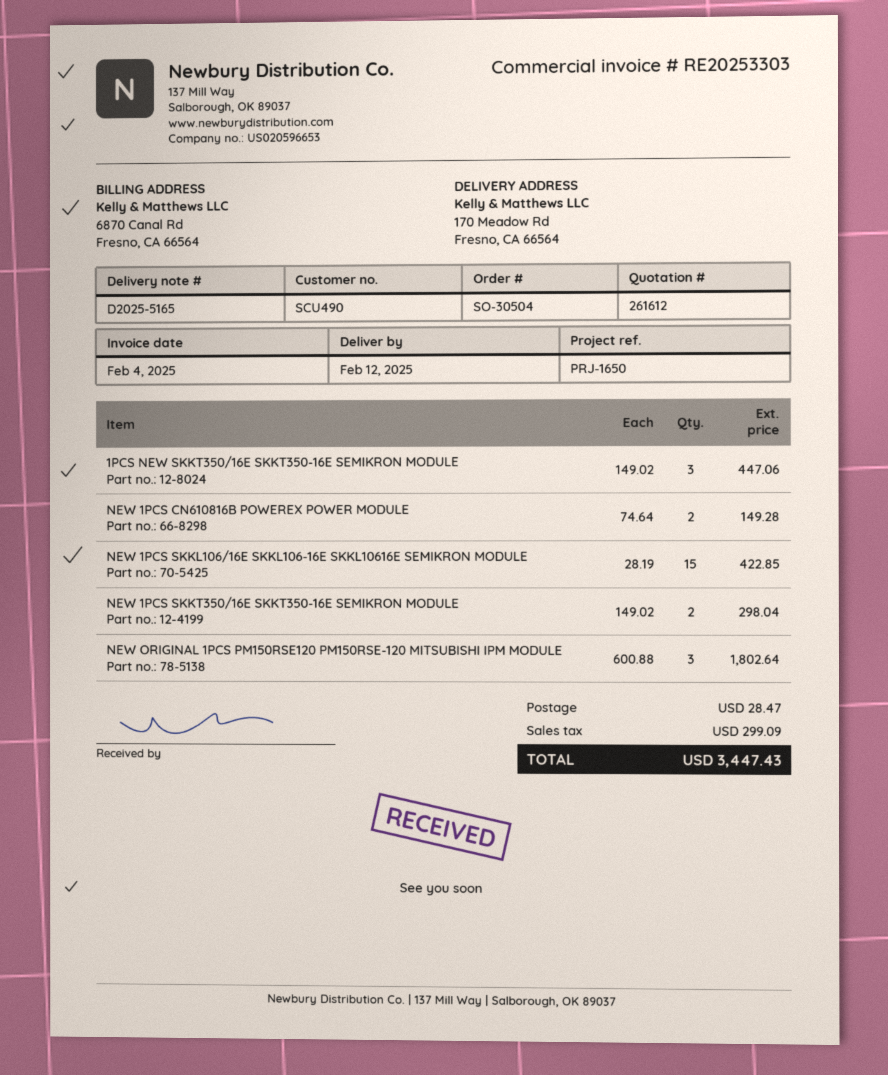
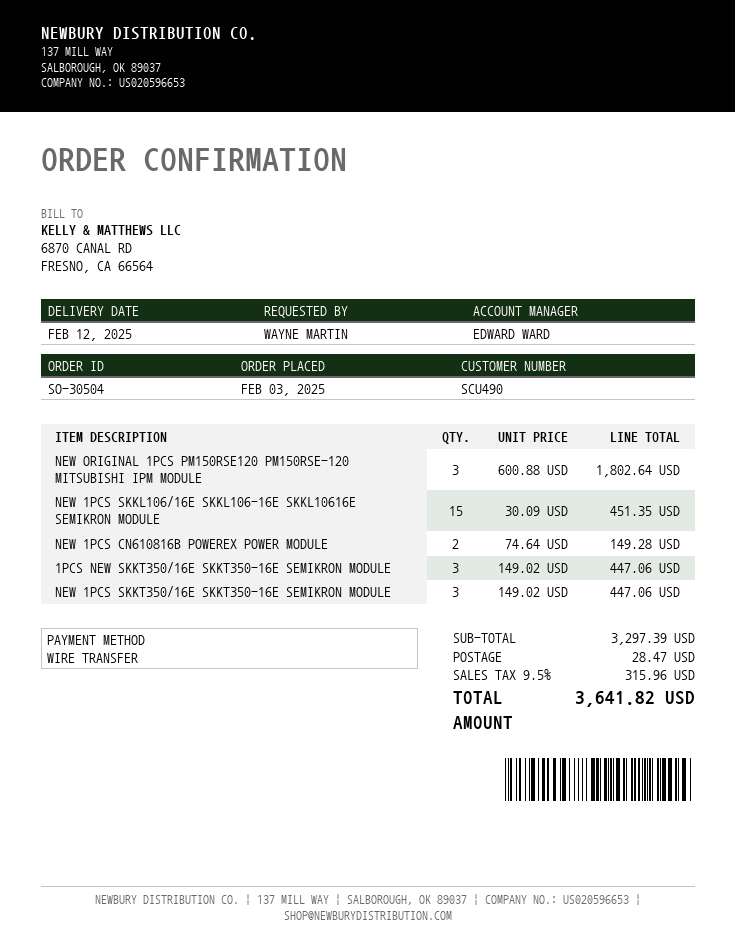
NEW 1PCS SKKL106/16E SKKL106-16E SKKL10616E SEMIKRON MODULE: 15 x 28.19 = 422.85 -> 15 x 30.09 = 451.35
NEW 1PCS SKKT350/16E SKKT350-16E SEMIKRON MODULE: 2 x 149.02 = 298.04 -> 3 x 149.02 = 447.06
tax: 299.09 -> 315.96
total: 3447.43 -> 3641.82

